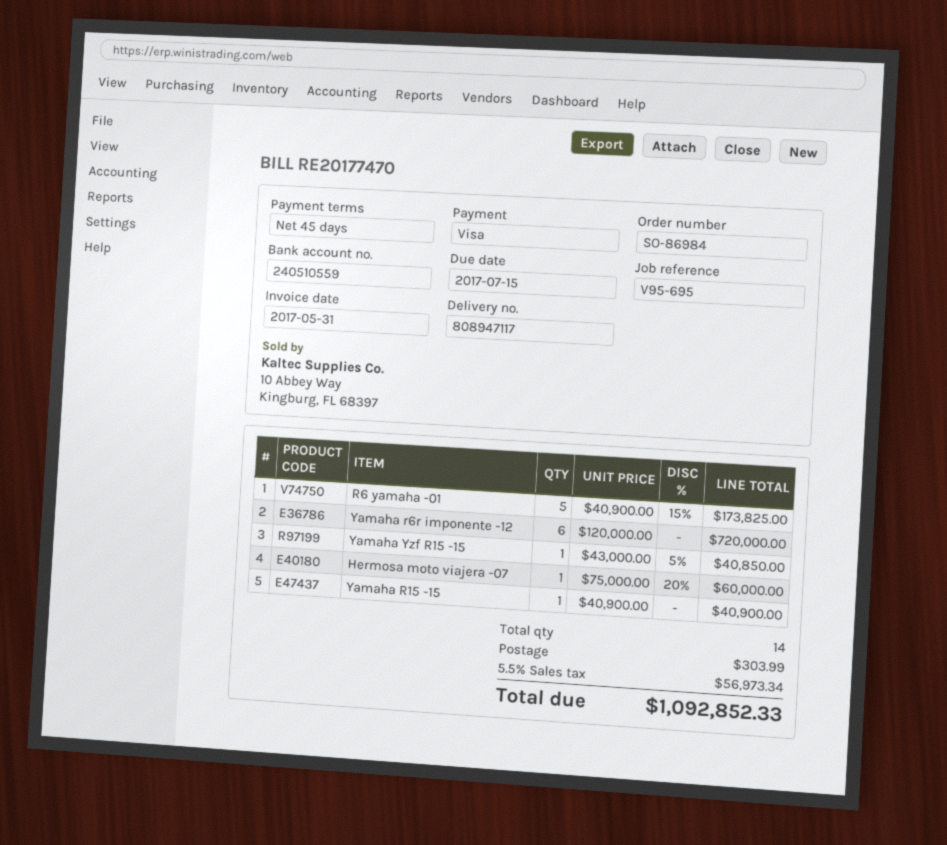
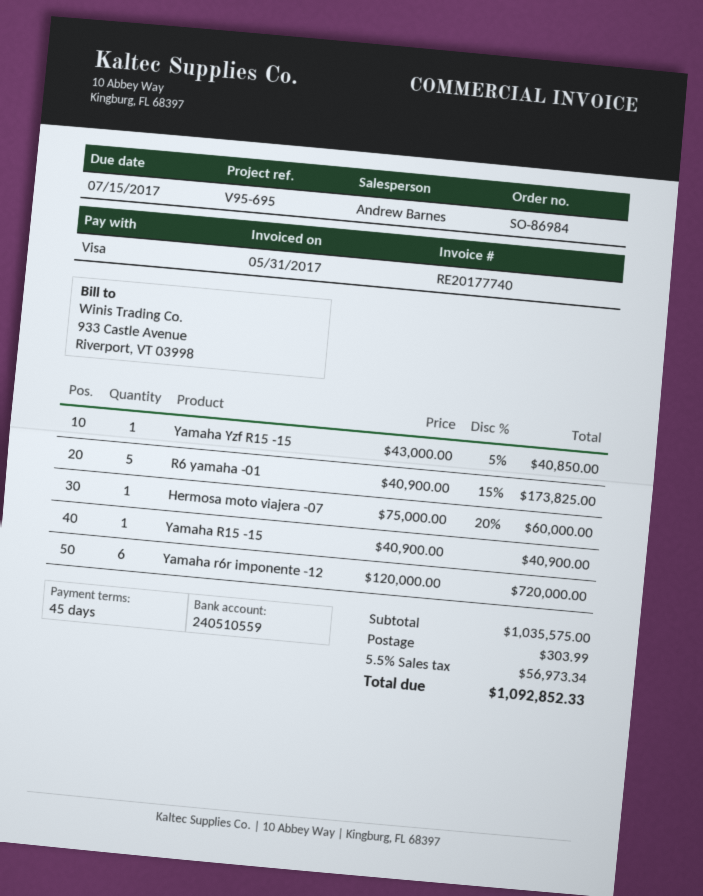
invoice number: RE20177470 -> RE20177740

